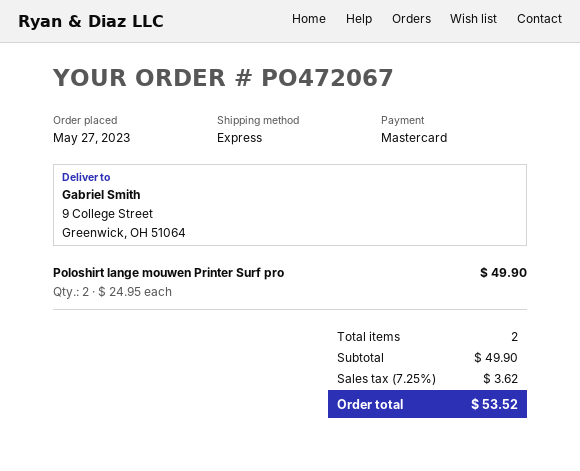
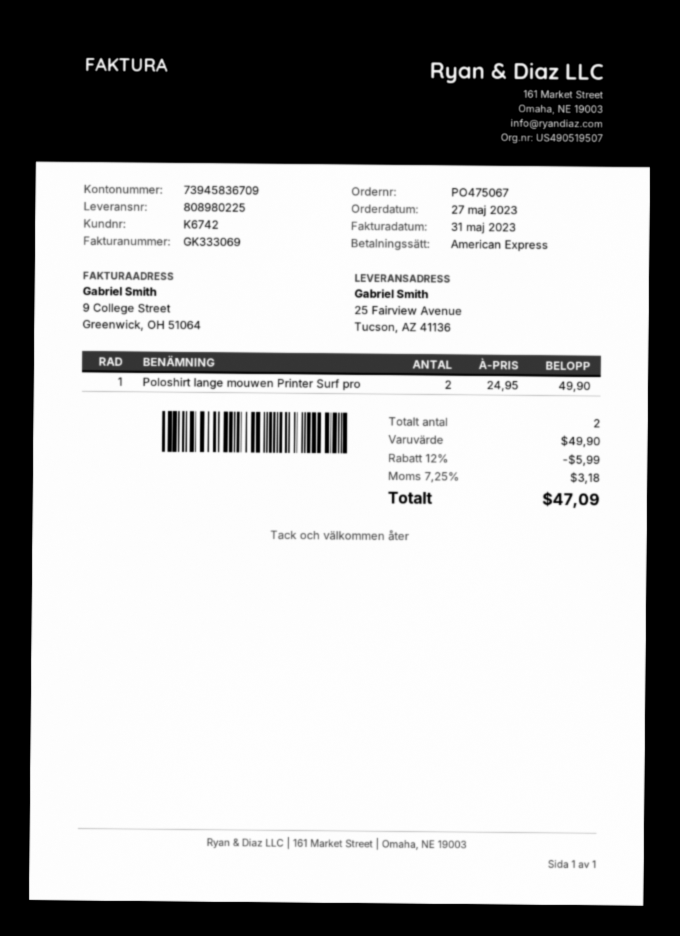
order number: PO472067 -> PO475067
payment method: Mastercard -> American Express
ship to: 9 College Street, Greenwick, OH 51064 -> 25 Fairview Avenue, Tucson, AZ 41136
discount: none -> 12% = 5.99
tax: 7.25% = 3.62 -> 7.25% = 3.18
total: 53.52 -> 47.09

